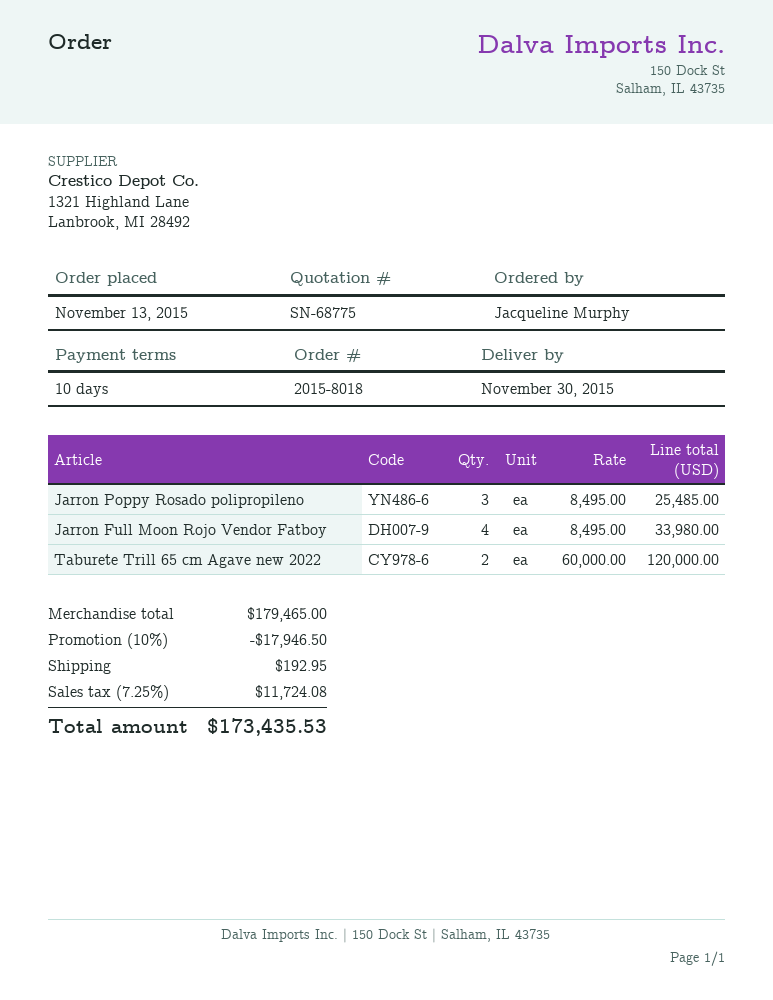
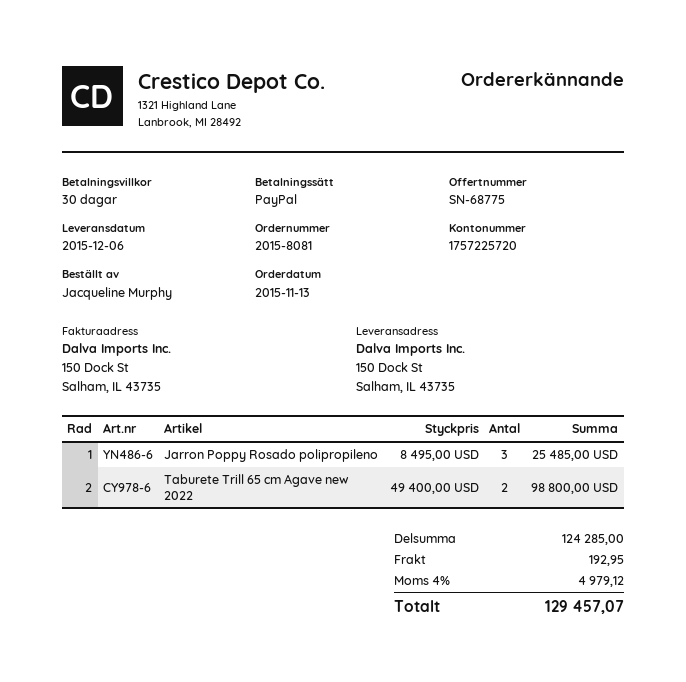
order number: 2015-8018 -> 2015-8081
delivery date: 2015-11-30 -> 2015-12-06
payment terms: 10 days -> 30 days
Jarron Full Moon Rojo Vendor Fatboy: 4 x 8495.00 = 33980.00 -> none
Taburete Trill 65 cm Agave new 2022: 2 x 60000.00 = 120000.00 -> 2 x 49400.00 = 98800.00
subtotal: 179465.00 -> 124285.00
discount: 10% = 17946.50 -> none
tax: 7.25% = 11724.08 -> 4% = 4979.12
total: 173435.53 -> 129457.07

